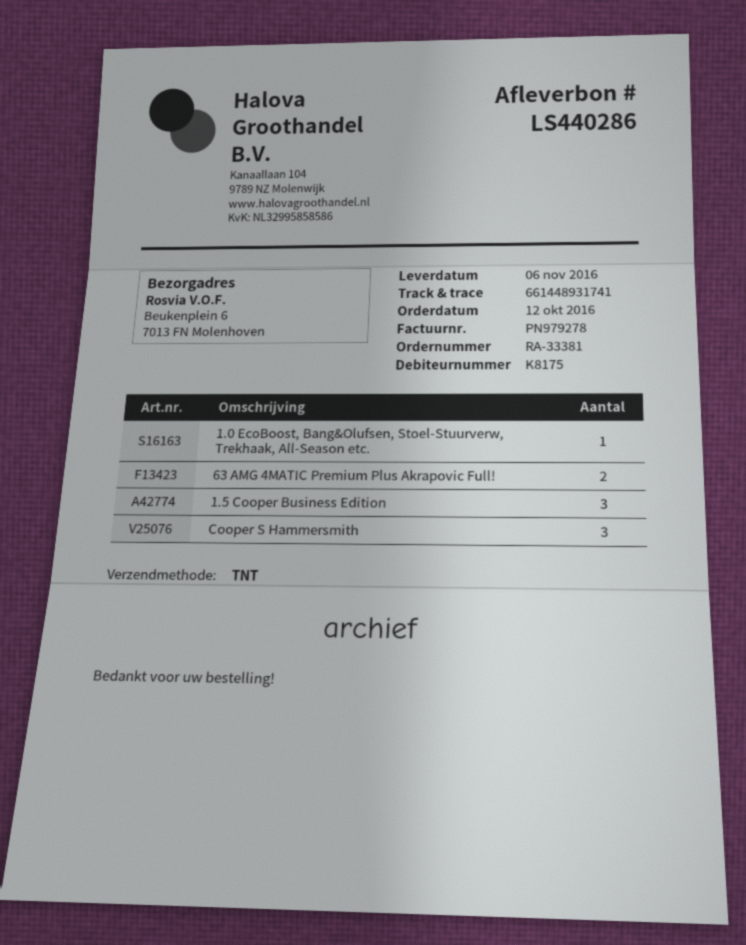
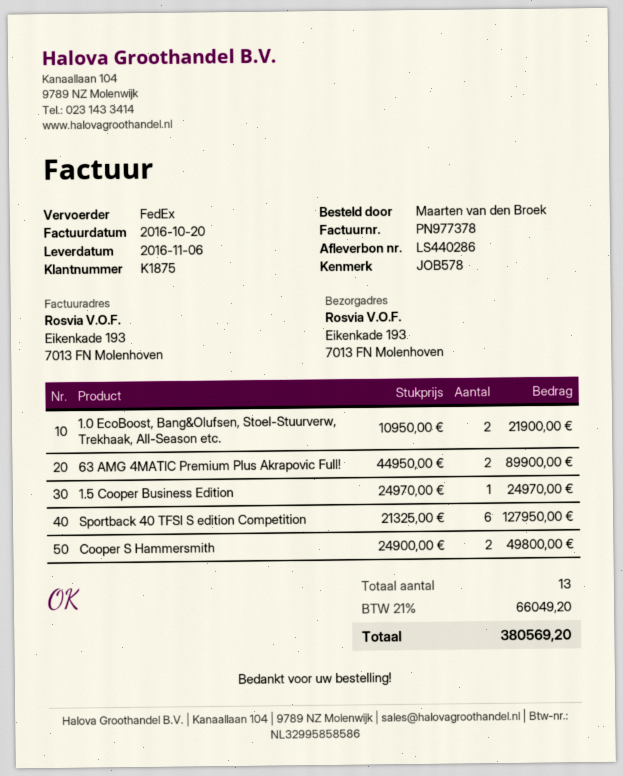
invoice number: PN979278 -> PN977378
customer number: K8175 -> K1875
shipping method: TNT -> FedEx
ship to: Beukenplein 6, 7013 FN Molenhoven -> Eikenkade 193, 7013 FN Molenhoven
1.0 EcoBoost, Bang&Olufsen, Stoel-Stuurverw, Trekhaak, All-Season etc.: 1 -> 2
1.5 Cooper Business Edition: 3 -> 1
Cooper S Hammersmith: 3 -> 2
Sportback 40 TFSI S edition Competition: none -> 6

